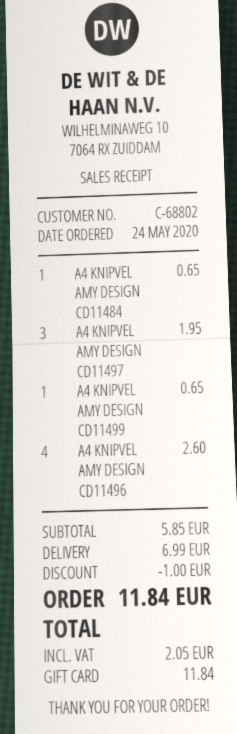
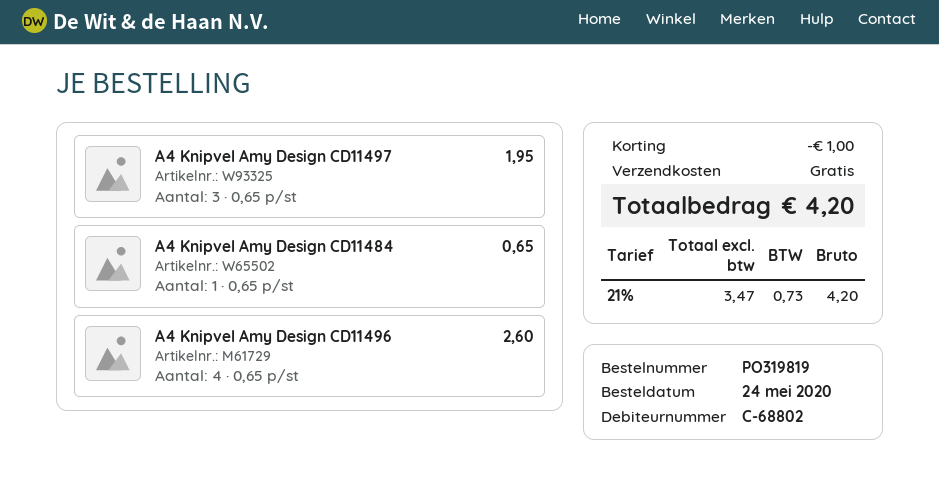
A4 KNIPVEL AMY DESIGN CD11499: 1 for 0.65 -> none
shipping: 6.99 -> 0.00
tax: 2.05 -> 0.73
total: 11.84 -> 4.20

